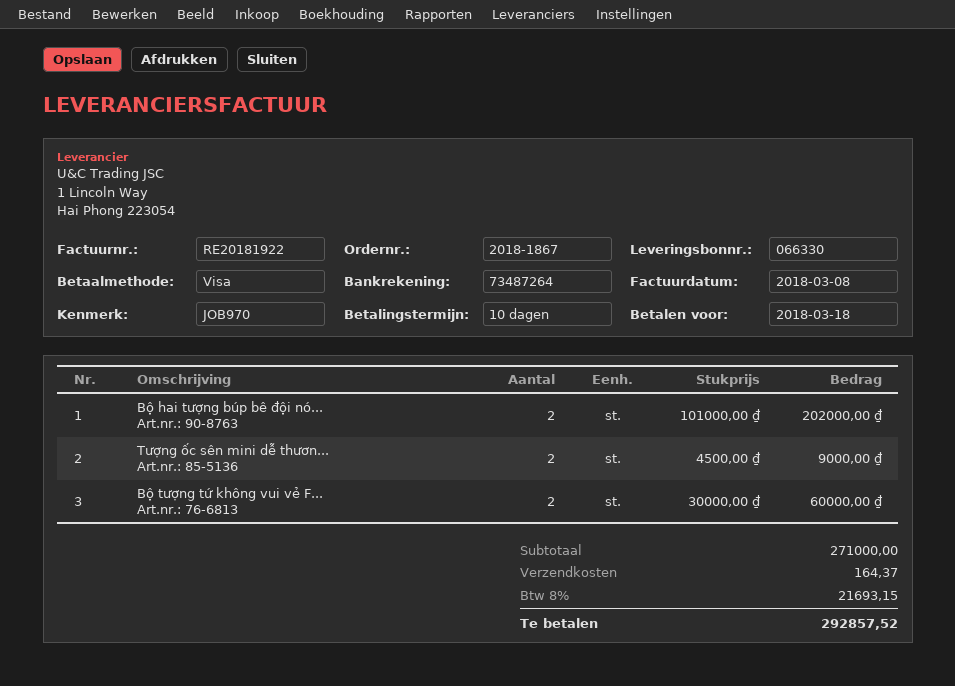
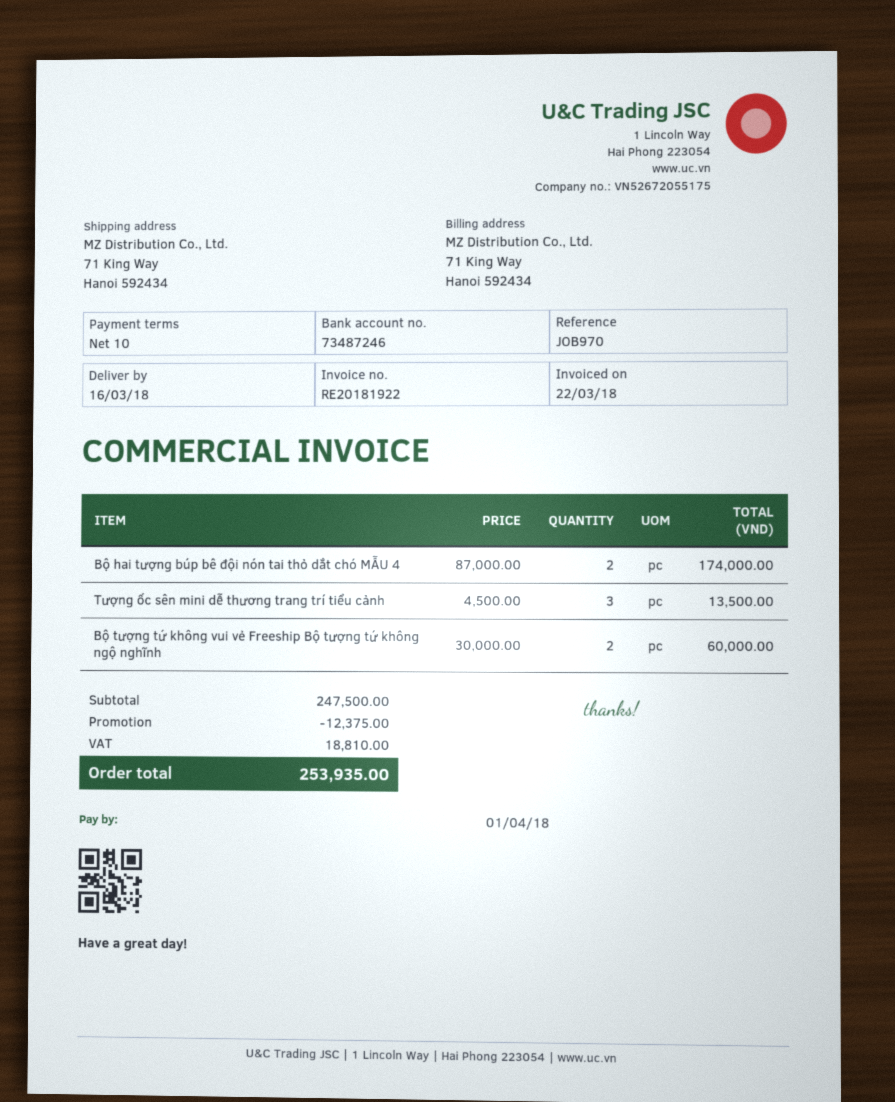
invoice date: 2018-03-08 -> 2018-03-22
due date: 2018-03-18 -> 2018-04-01
bank account: 73487264 -> 73487246
Bộ hai tượng búp bê đội nó...: 2 x 101000.00 = 202000.00 -> 2 x 87000.00 = 174000.00
Tượng ốc sên mini dễ thươn...: 2 x 4500.00 = 9000.00 -> 3 x 4500.00 = 13500.00
subtotal: 271000.00 -> 247500.00
discount: none -> 12375.00
shipping: 164.37 -> none
tax: 21693.15 -> 18810.00
total: 292857.52 -> 253935.00

